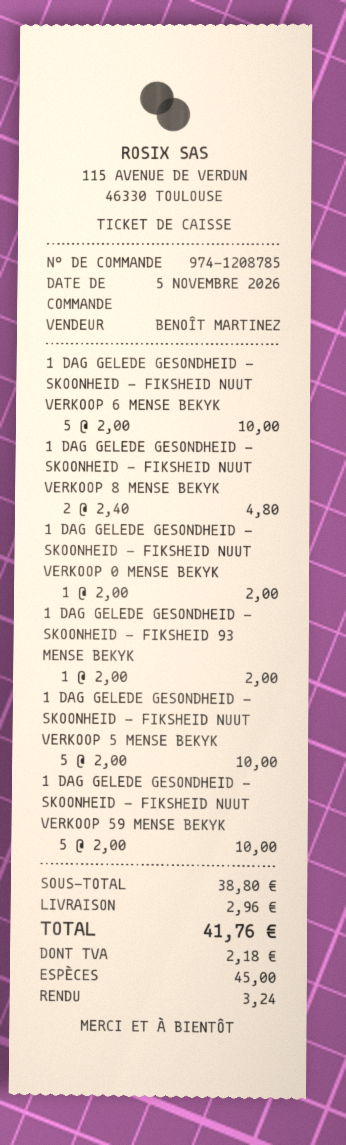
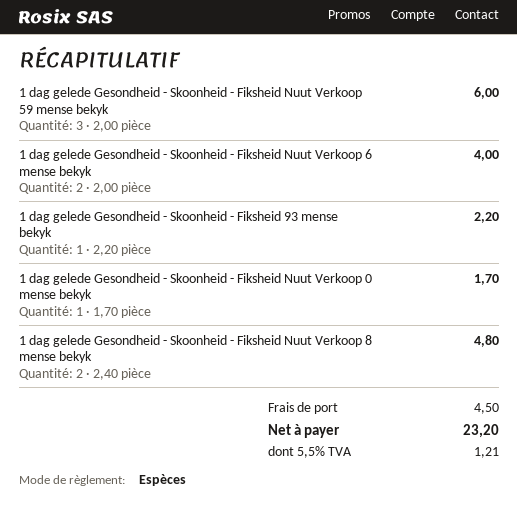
1 DAG GELEDE GESONDHEID - SKOONHEID - FIKSHEID NUUT VERKOOP 6 MENSE BEKYK: 5 x 2.00 = 10.00 -> 2 x 2.00 = 4.00
1 DAG GELEDE GESONDHEID - SKOONHEID - FIKSHEID NUUT VERKOOP 0 MENSE BEKYK: 1 x 2.00 = 2.00 -> 1 x 1.70 = 1.70
1 DAG GELEDE GESONDHEID - SKOONHEID - FIKSHEID 93 MENSE BEKYK: 1 x 2.00 = 2.00 -> 1 x 2.20 = 2.20
1 DAG GELEDE GESONDHEID - SKOONHEID - FIKSHEID NUUT VERKOOP 5 MENSE BEKYK: 5 x 2.00 = 10.00 -> none
1 DAG GELEDE GESONDHEID - SKOONHEID - FIKSHEID NUUT VERKOOP 59 MENSE BEKYK: 5 x 2.00 = 10.00 -> 3 x 2.00 = 6.00
shipping: 2.96 -> 4.50
tax: 2.18 -> 1.21
total: 41.76 -> 23.20

